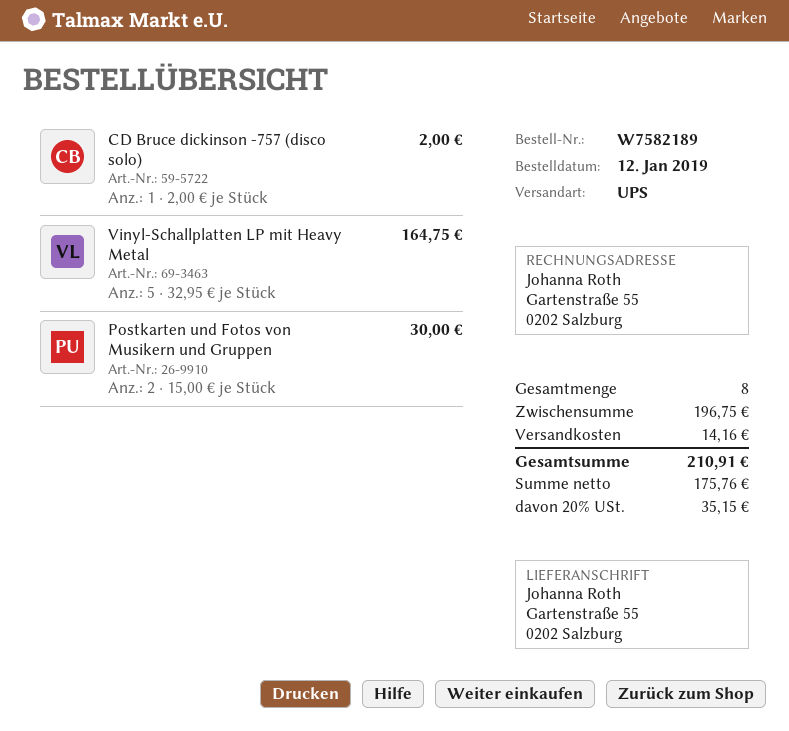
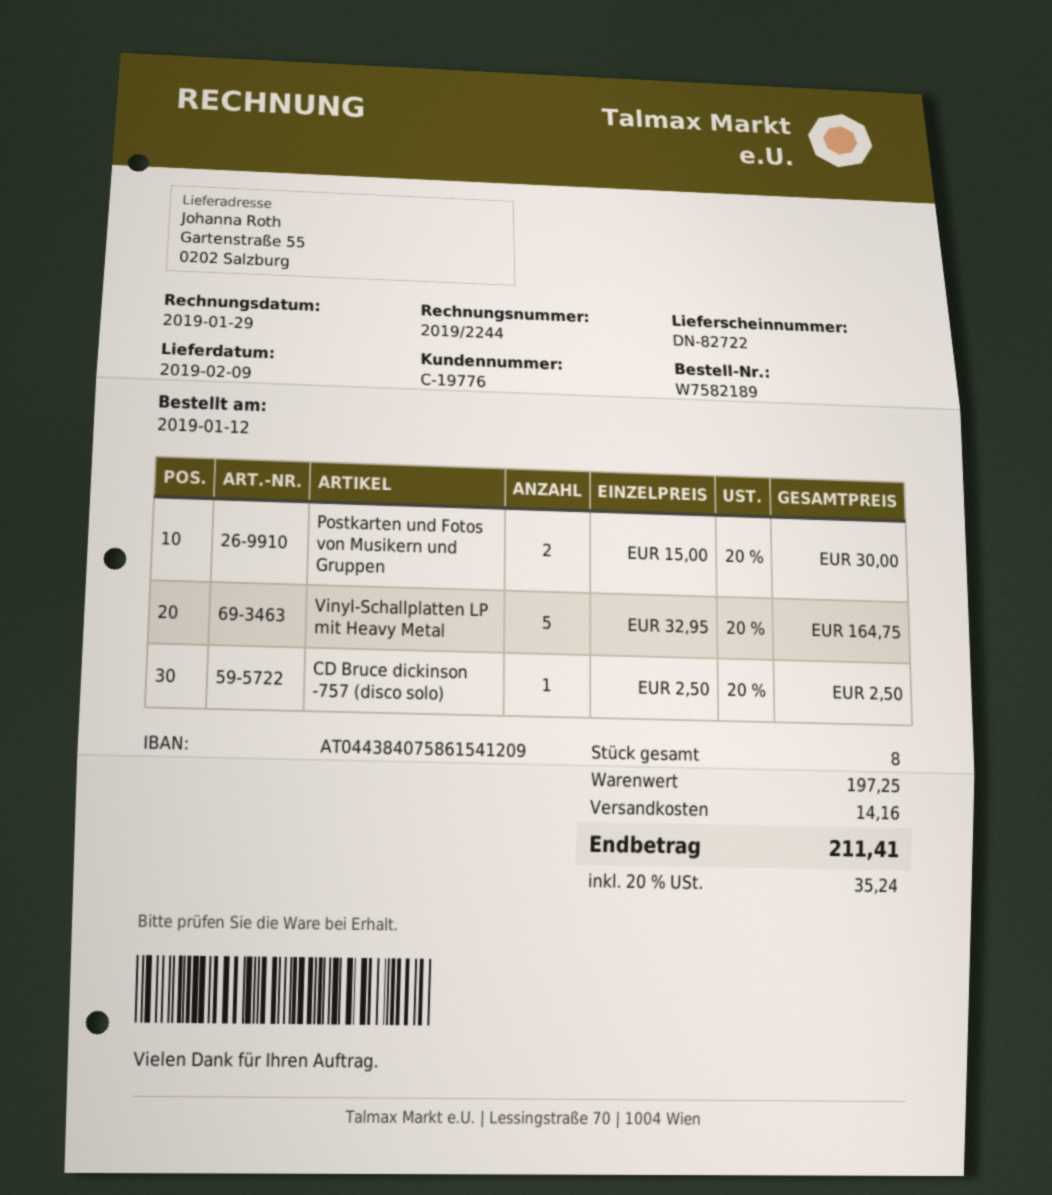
CD Bruce dickinson -757 (disco solo): 1 x 2.00 = 2.00 -> 1 x 2.50 = 2.50
subtotal: 196.75 -> 197.25
tax: 20% = 35.15 -> 20% = 35.24
total: 210.91 -> 211.41

